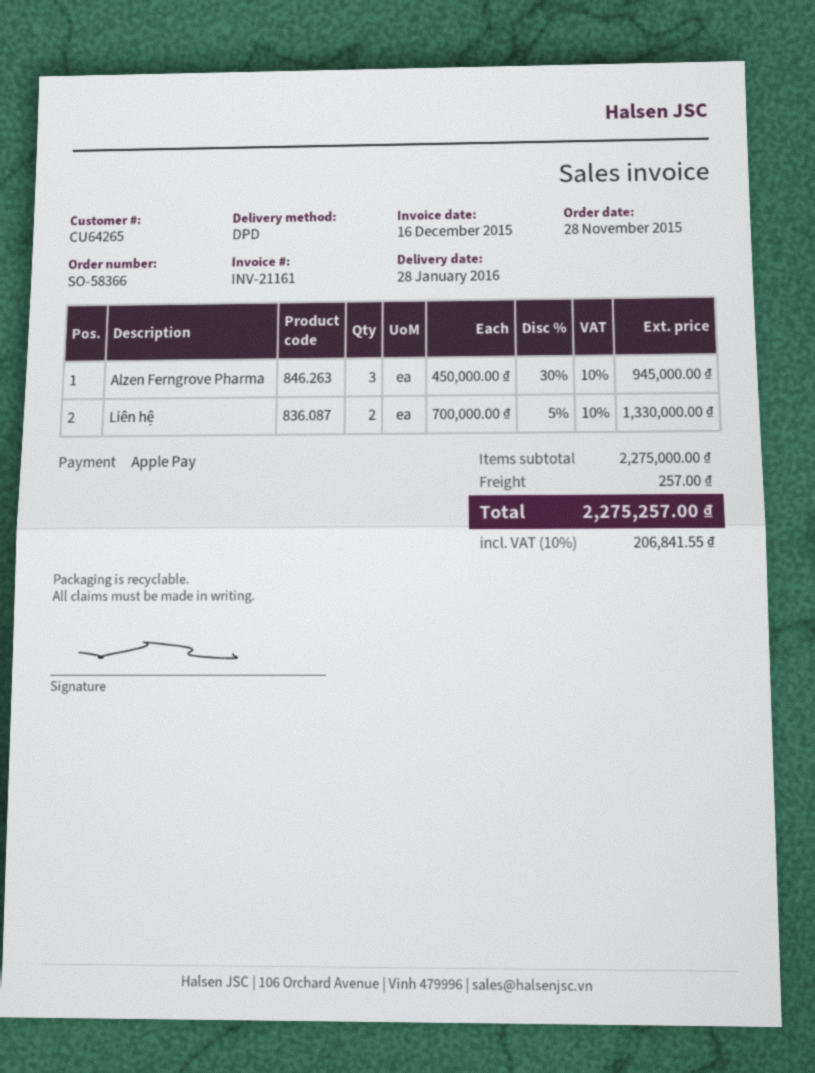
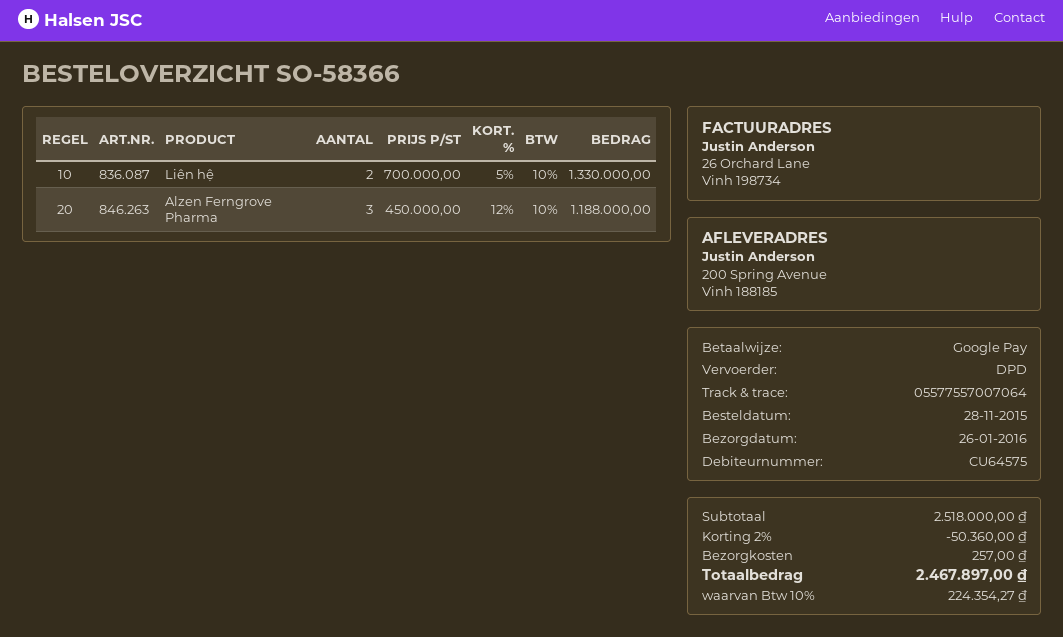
delivery date: 2016-01-28 -> 2016-01-26
customer number: CU64265 -> CU64575
payment method: Apple Pay -> Google Pay
Alzen Ferngrove Pharma: 3 x 450000.00 - 30% = 945000.00 -> 3 x 450000.00 - 12% = 1188000.00
subtotal: 2275000.00 -> 2518000.00
discount: none -> 2% = 50360.00
tax: 10% = 206841.55 -> 10% = 224354.27
total: 2275257.00 -> 2467897.00

